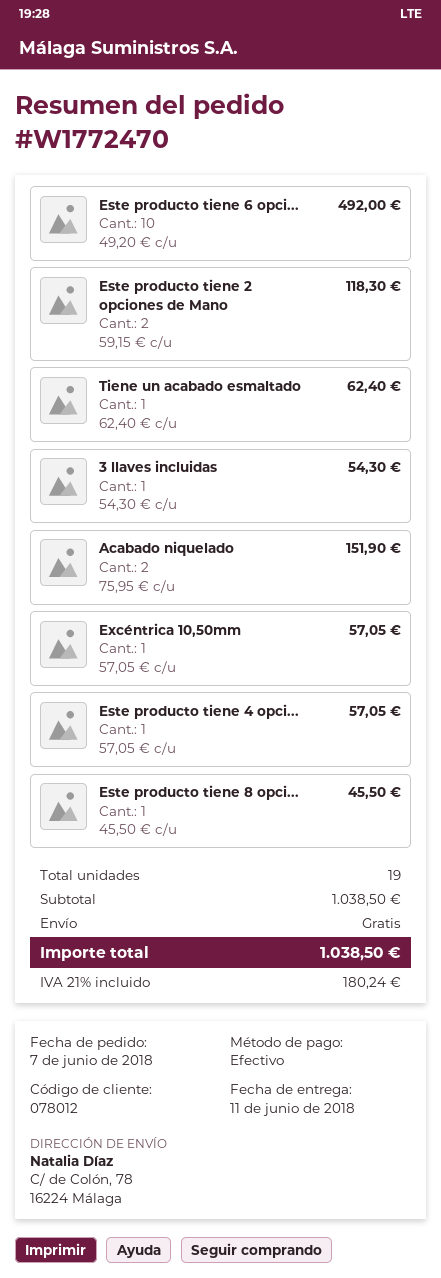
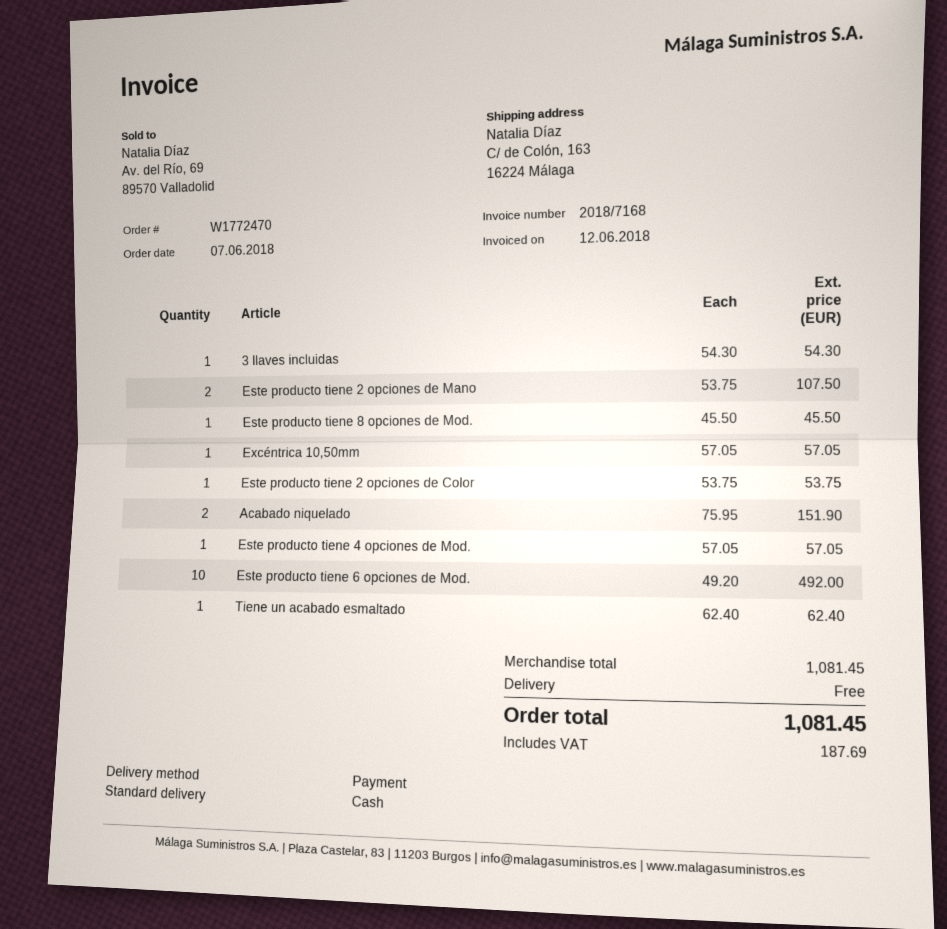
ship to: C/ de Colón, 78, 16224 Málaga -> C/ de Colón, 163, 16224 Málaga
Este producto tiene 2 opciones de Mano: 2 x 59.15 = 118.30 -> 2 x 53.75 = 107.50
Este producto tiene 2 opciones de Color: none -> 1 x 53.75 = 53.75
subtotal: 1038.50 -> 1081.45
tax: 180.24 -> 187.69
total: 1038.50 -> 1081.45

